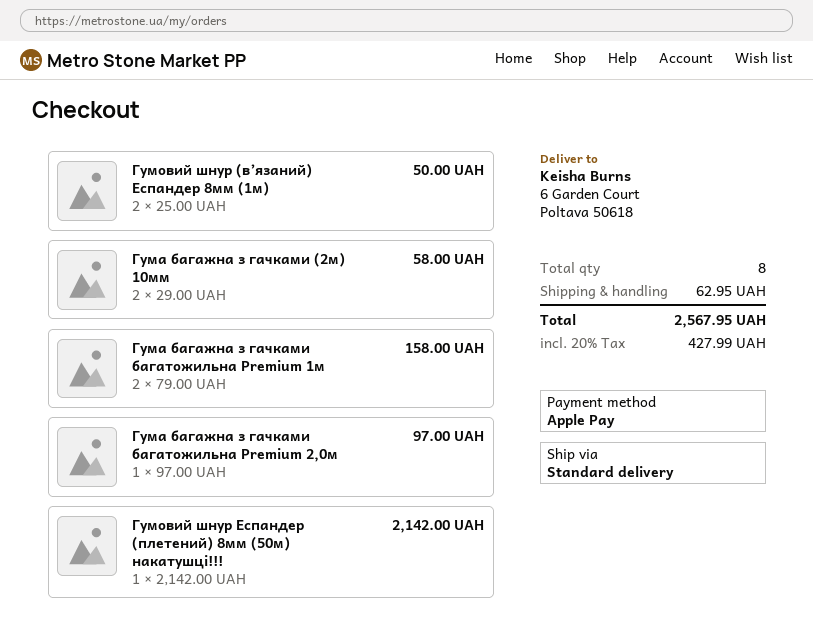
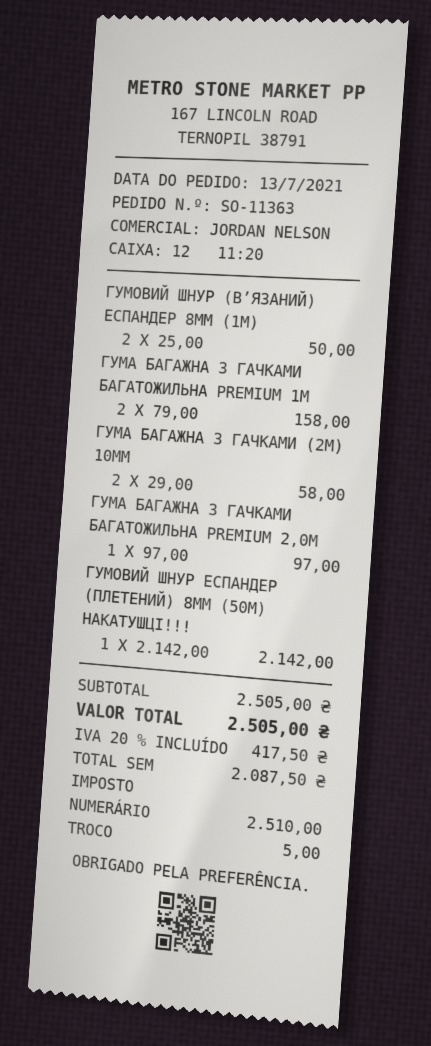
payment method: Apple Pay -> cash
shipping: 62.95 -> none
tax: 20% = 427.99 -> 20% = 417.50
total: 2567.95 -> 2505.00

